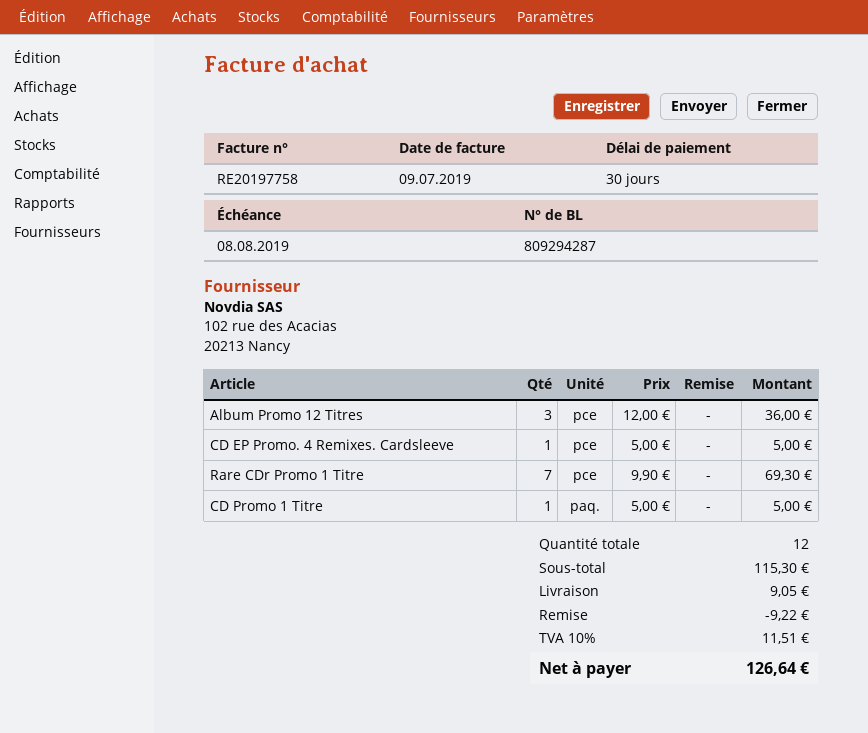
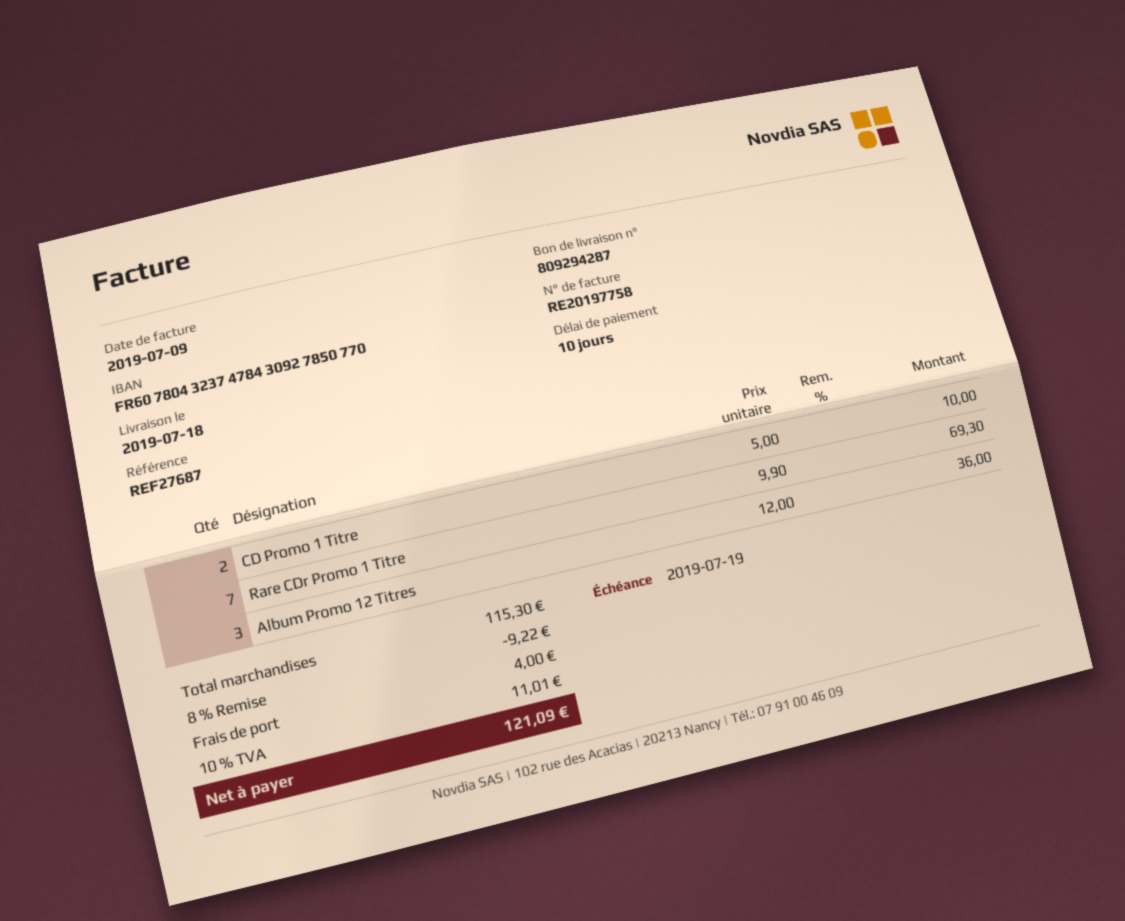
payment terms: 30 days -> 10 days
due date: 2019-08-08 -> 2019-07-19
CD EP Promo. 4 Remixes. Cardsleeve: 1 x 5.00 = 5.00 -> none
CD Promo 1 Titre: 1 x 5.00 = 5.00 -> 2 x 5.00 = 10.00
shipping: 9.05 -> 4.00
tax: 10% = 11.51 -> 10% = 11.01
total: 126.64 -> 121.09

